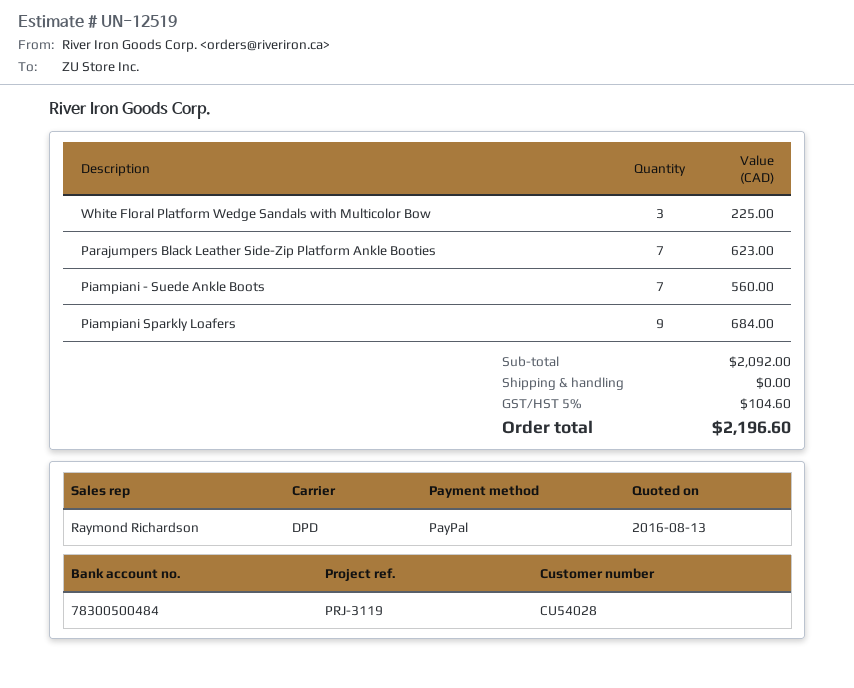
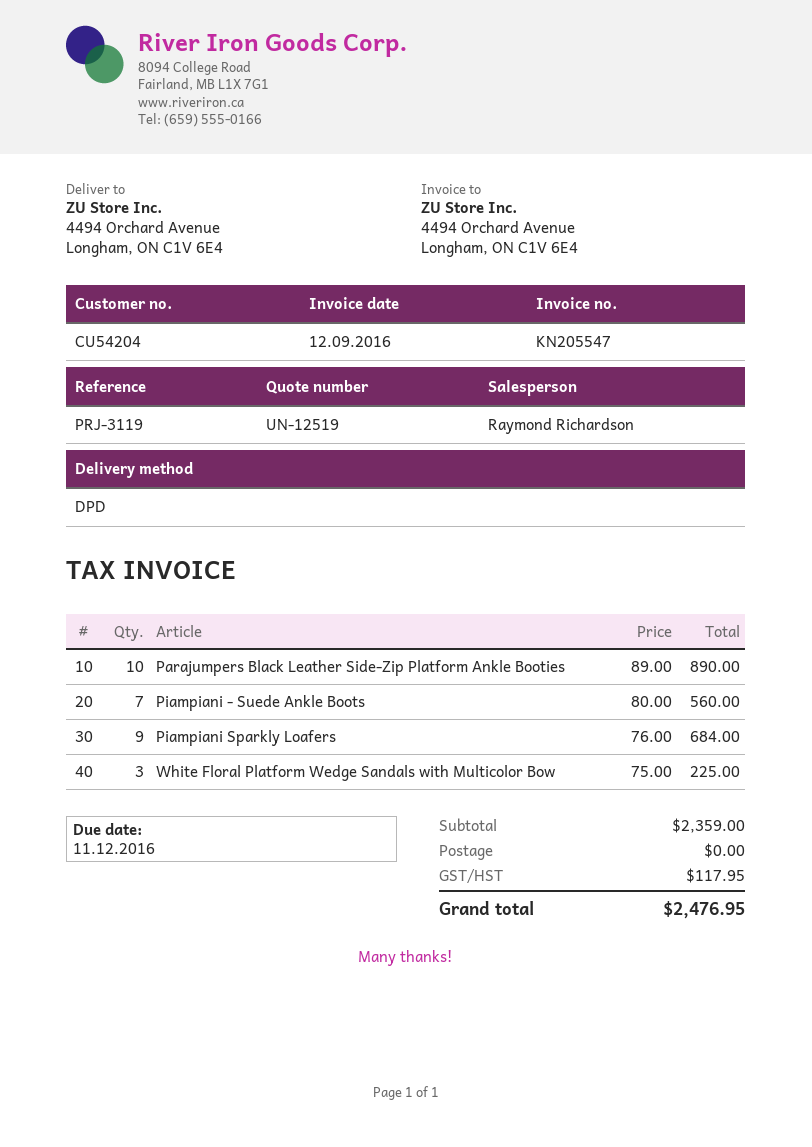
customer number: CU54028 -> CU54204
Parajumpers Black Leather Side-Zip Platform Ankle Booties: 7 for 623.00 -> 10 for 890.00
subtotal: 2092.00 -> 2359.00
tax: 104.60 -> 117.95
total: 2196.60 -> 2476.95

